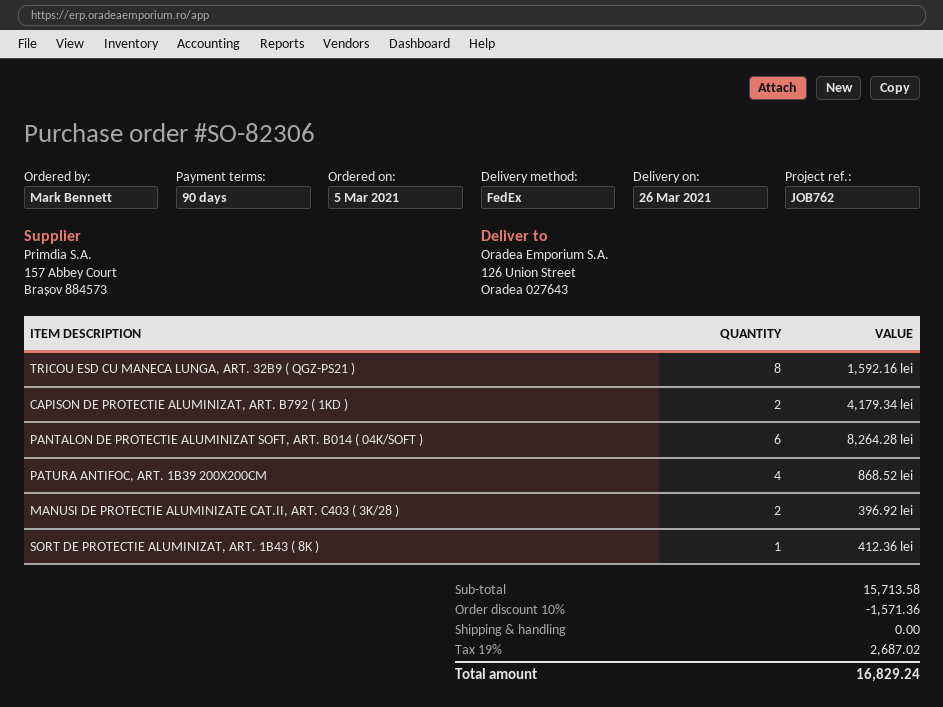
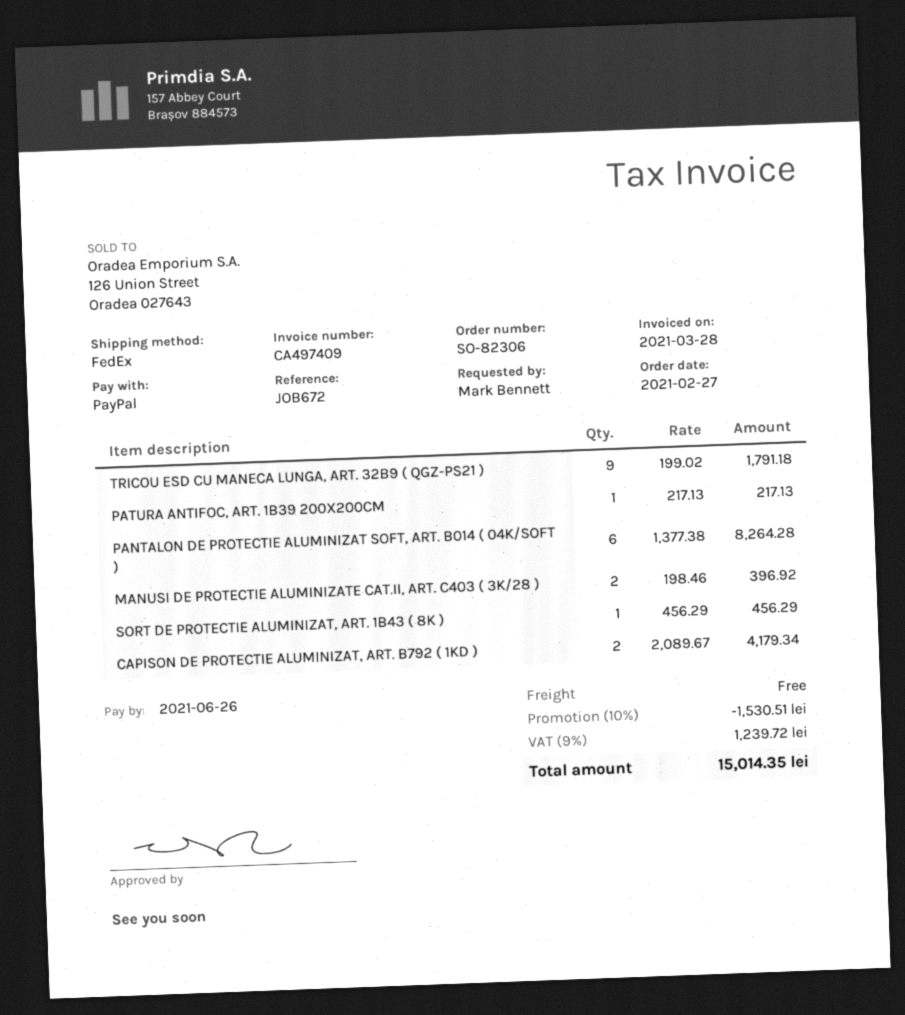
order date: 2021-03-05 -> 2021-02-27
reference: JOB762 -> JOB672
TRICOU ESD CU MANECA LUNGA, ART. 32B9 ( QGZ-PS21 ): 8 for 1592.16 -> 9 for 1791.18
PATURA ANTIFOC, ART. 1B39 200X200CM: 4 for 868.52 -> 1 for 217.13
SORT DE PROTECTIE ALUMINIZAT, ART. 1B43 ( 8K ): 1 for 412.36 -> 1 for 456.29
discount: 10% = 1571.36 -> 10% = 1530.51
tax: 19% = 2687.02 -> 9% = 1239.72
total: 16829.24 -> 15014.35

